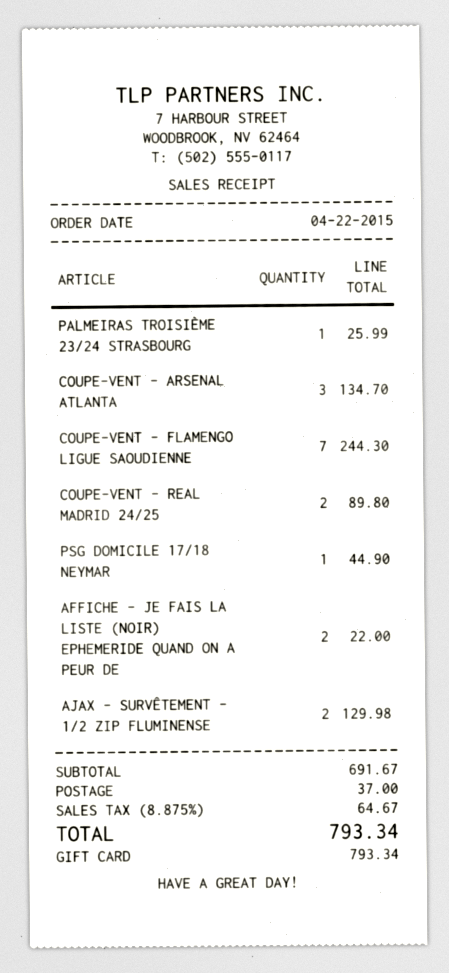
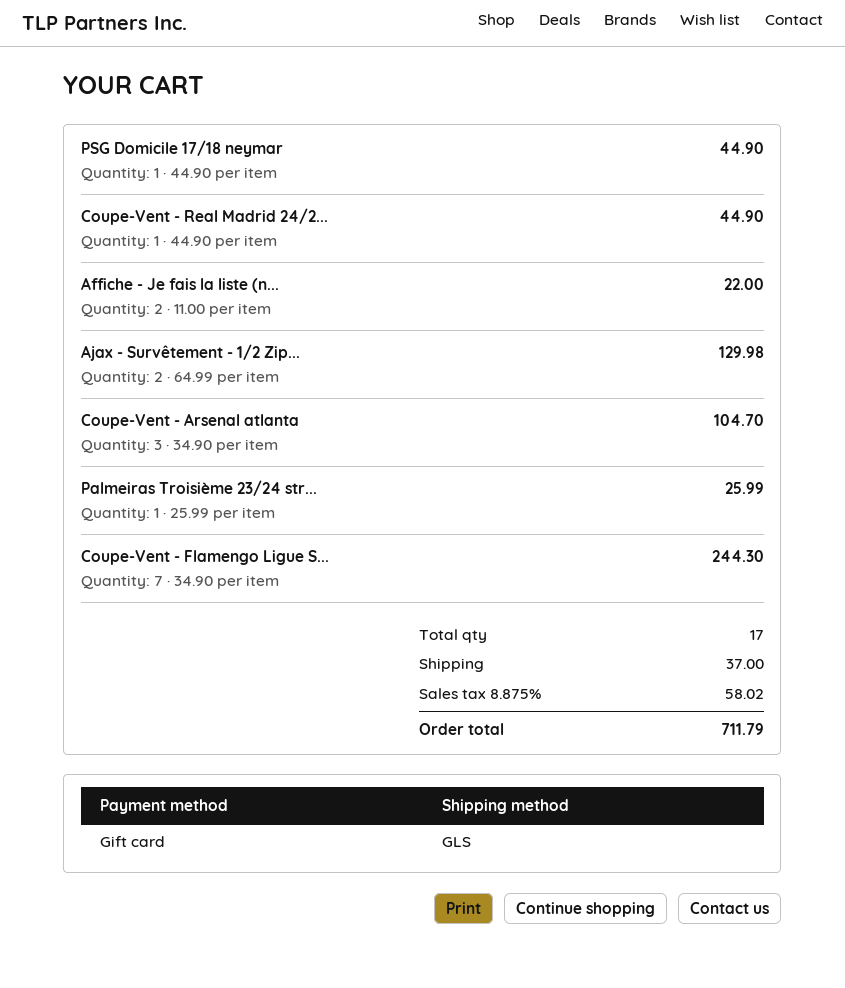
COUPE-VENT - ARSENAL ATLANTA: 3 for 134.70 -> 3 for 104.70
COUPE-VENT - REAL MADRID 24/25: 2 for 89.80 -> 1 for 44.90
tax: 8.875% = 64.67 -> 8.875% = 58.02
total: 793.34 -> 711.79

